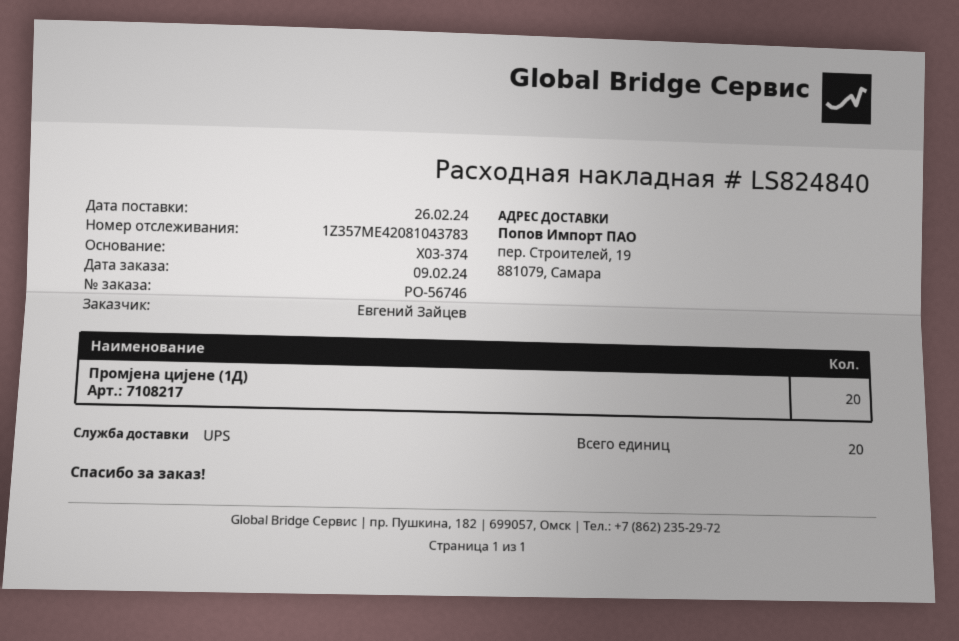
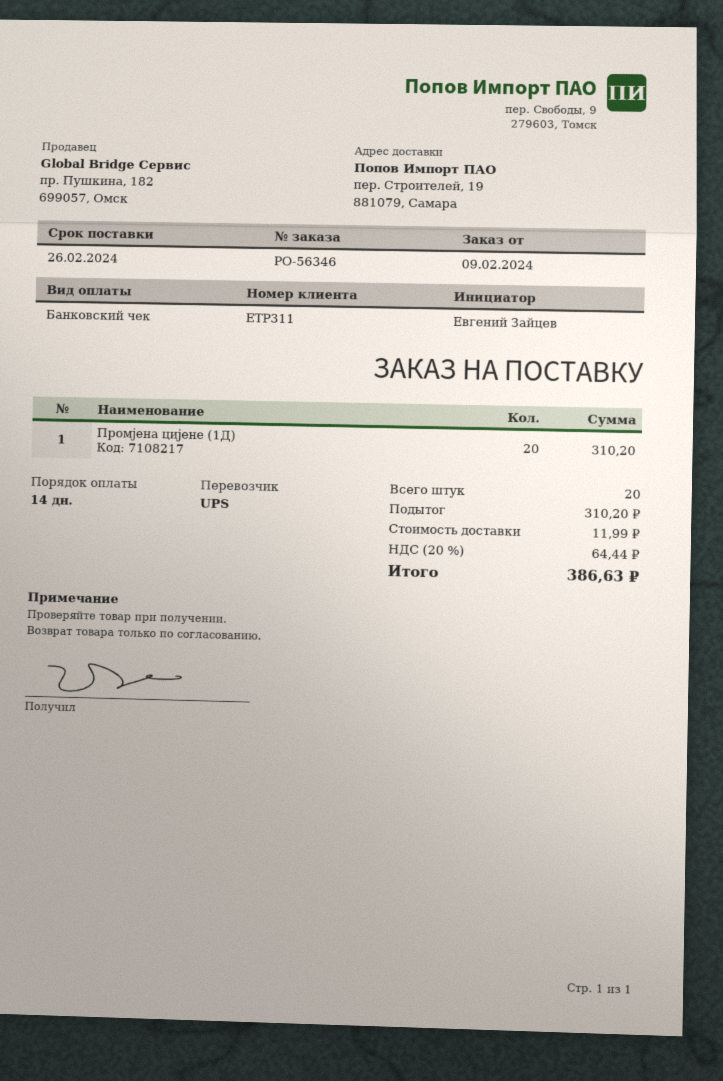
order number: PO-56746 -> PO-56346

